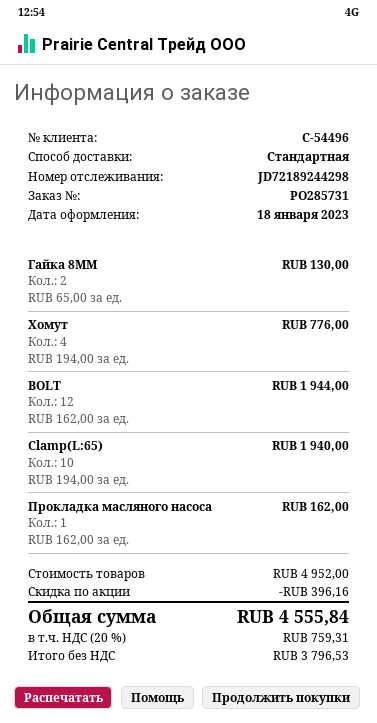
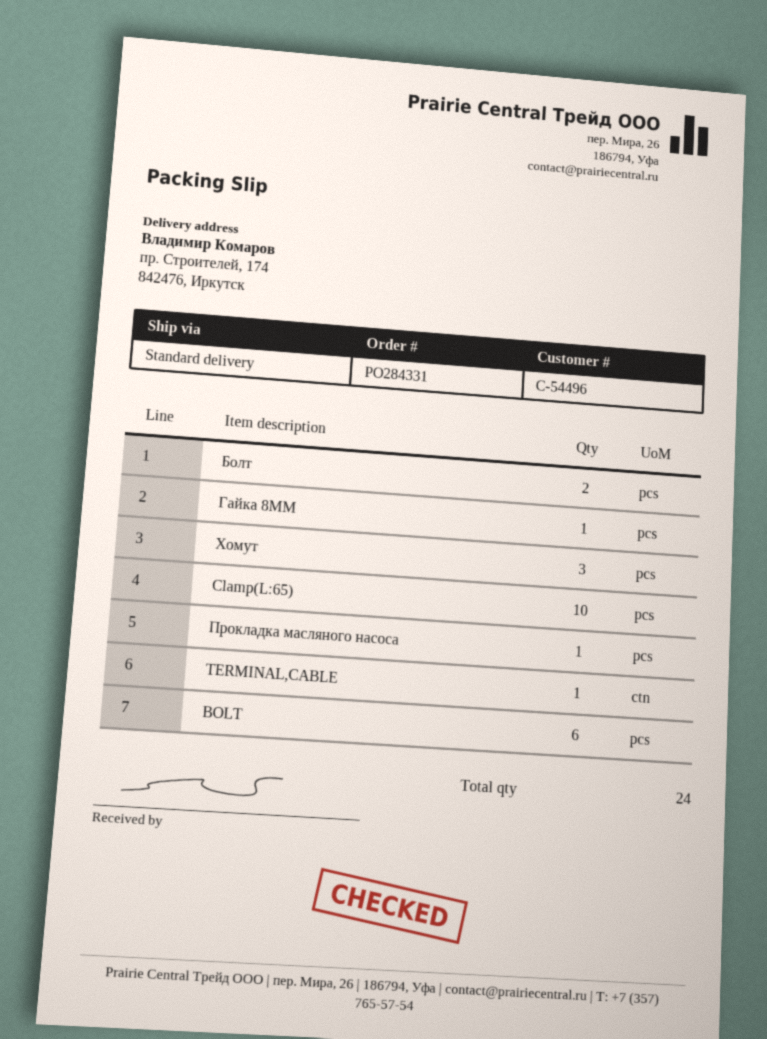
order number: PO285731 -> PO284331
Гайка 8MM: 2 -> 1
Хомут: 4 -> 3
BOLT: 12 -> 6
Болт: none -> 2
TERMINAL,CABLE: none -> 1

